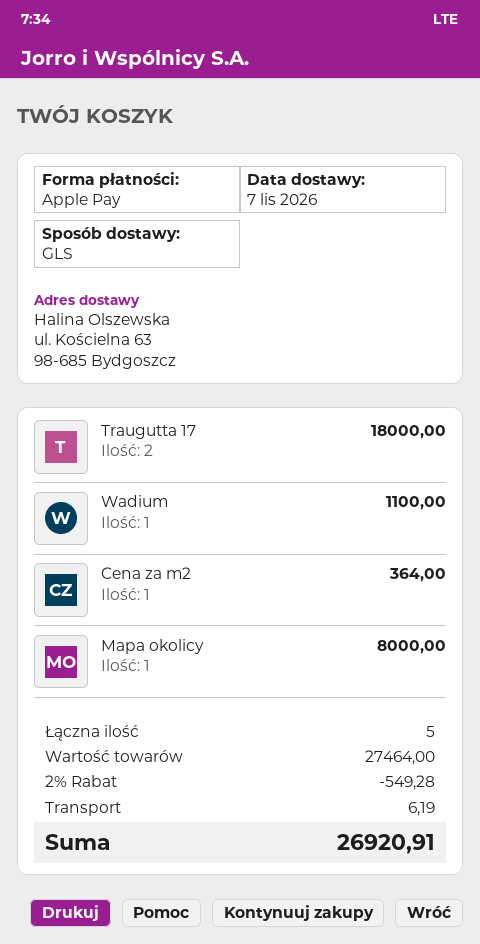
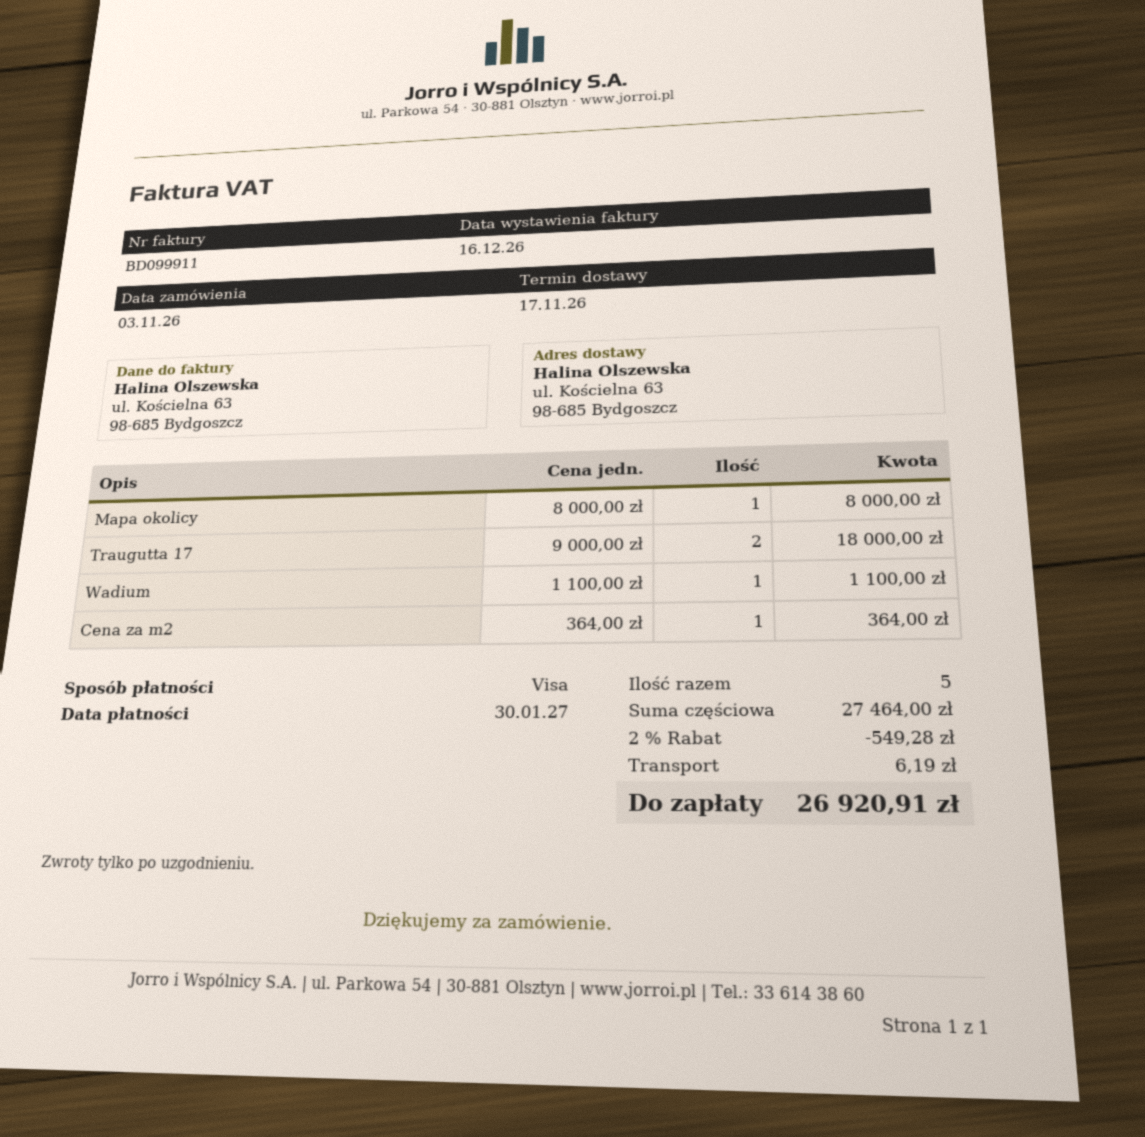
delivery date: 2026-11-07 -> 2026-11-17
payment method: Apple Pay -> Visa

